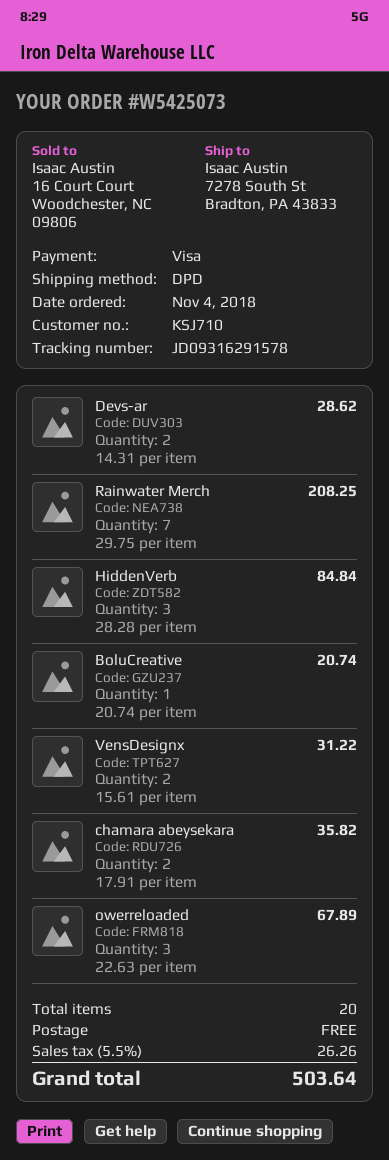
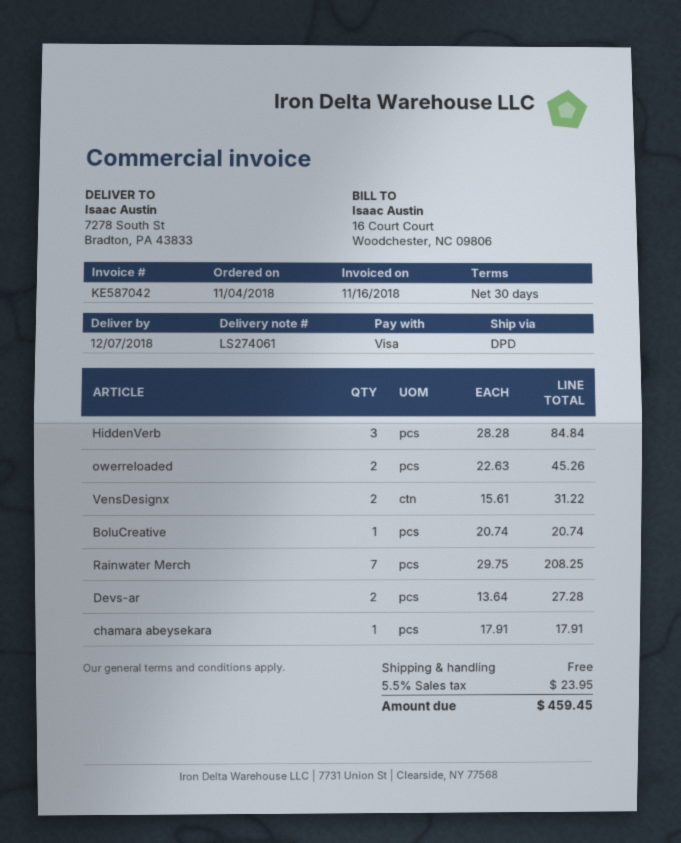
Devs-ar: 2 x 14.31 = 28.62 -> 2 x 13.64 = 27.28
chamara abeysekara: 2 x 17.91 = 35.82 -> 1 x 17.91 = 17.91
owerreloaded: 3 x 22.63 = 67.89 -> 2 x 22.63 = 45.26
tax: 5.5% = 26.26 -> 5.5% = 23.95
total: 503.64 -> 459.45

